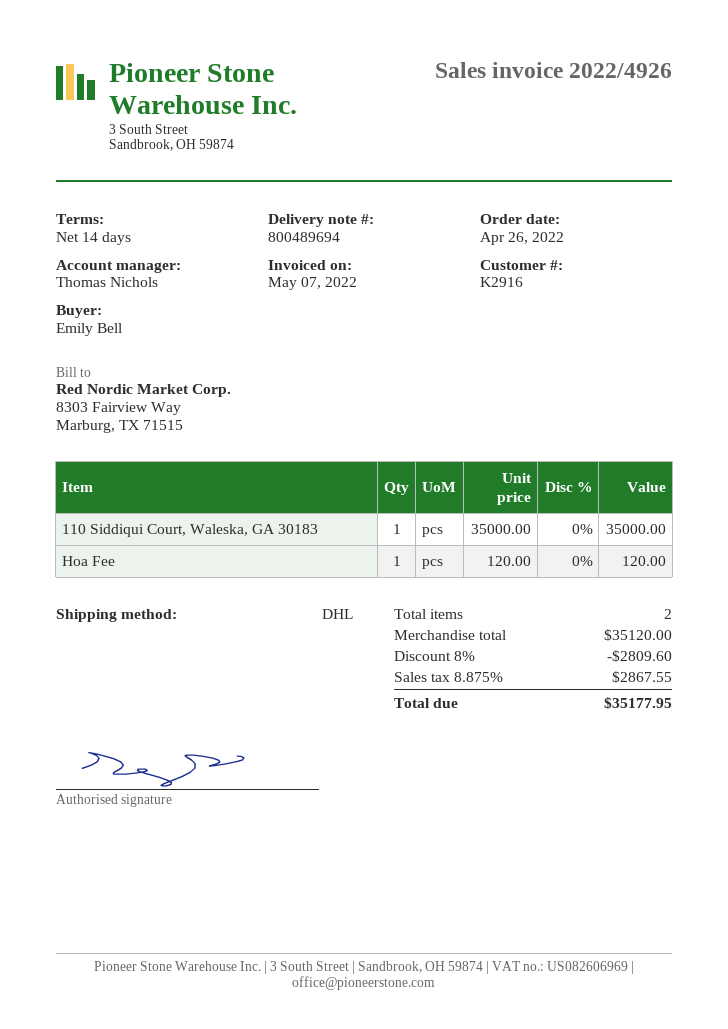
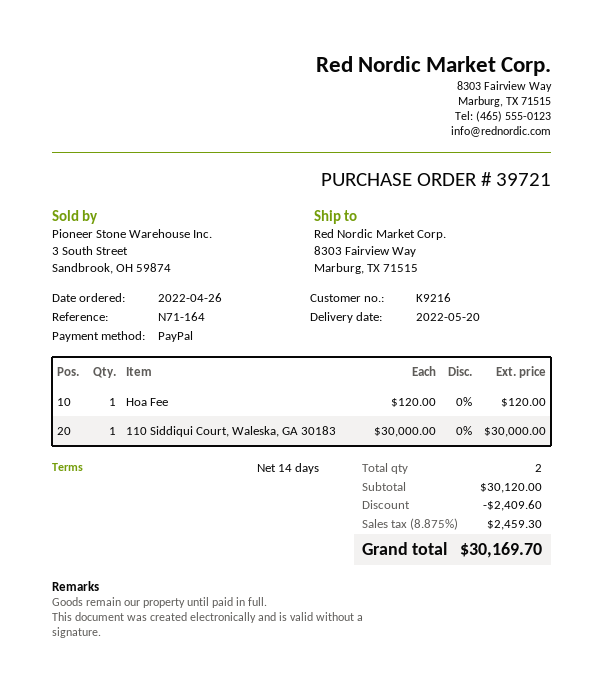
customer number: K2916 -> K9216
110 Siddiqui Court, Waleska, GA 30183: 1 x 35000.00 = 35000.00 -> 1 x 30000.00 = 30000.00
subtotal: 35120.00 -> 30120.00
discount: 2809.60 -> 2409.60
tax: 8.875% = 2867.55 -> 8.875% = 2459.30
total: 35177.95 -> 30169.70

